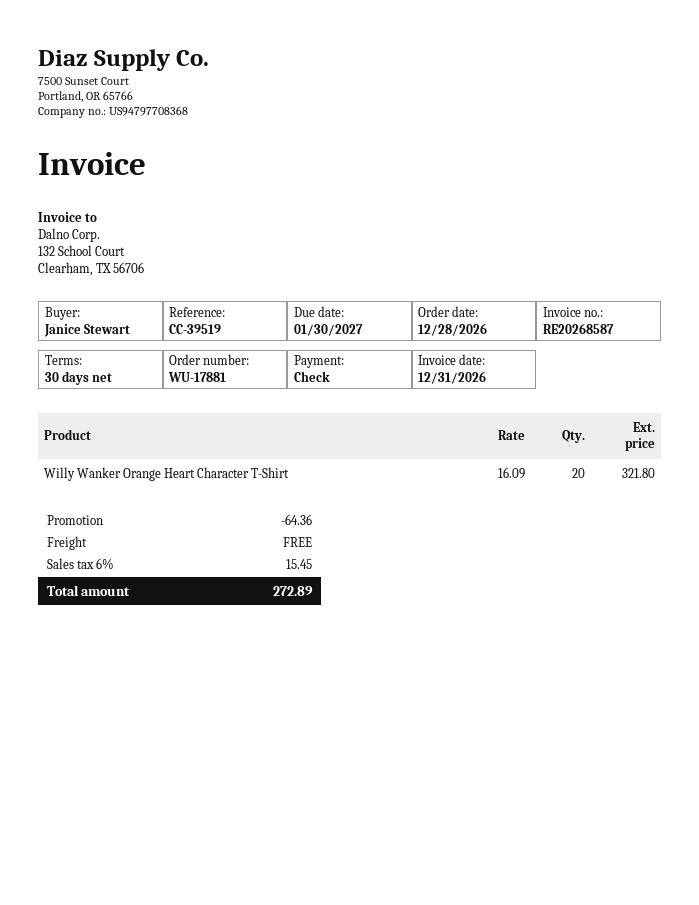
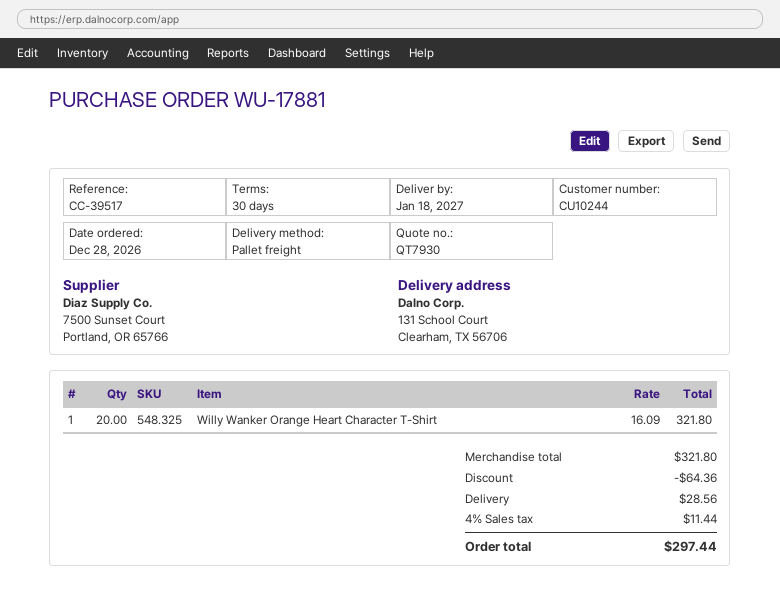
reference: CC-39519 -> CC-39517
shipping: 0.00 -> 28.56
tax: 6% = 15.45 -> 4% = 11.44
total: 272.89 -> 297.44

